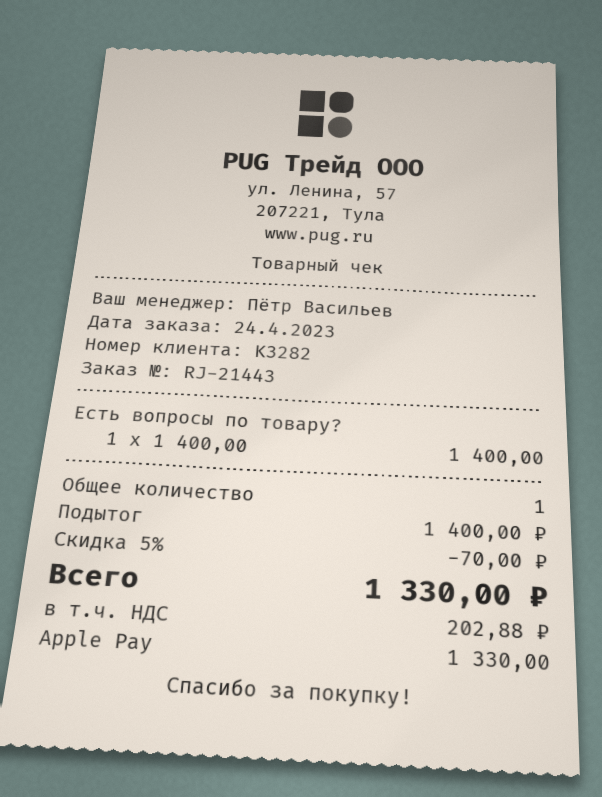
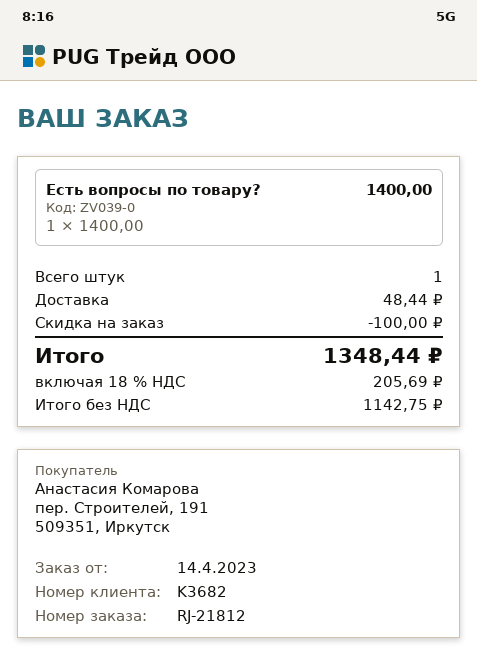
order number: RJ-21443 -> RJ-21812
order date: 2023-04-24 -> 2023-04-14
customer number: K3282 -> K3682
discount: 70.00 -> 100.00
shipping: none -> 48.44
tax: 202.88 -> 205.69
total: 1330.00 -> 1348.44

